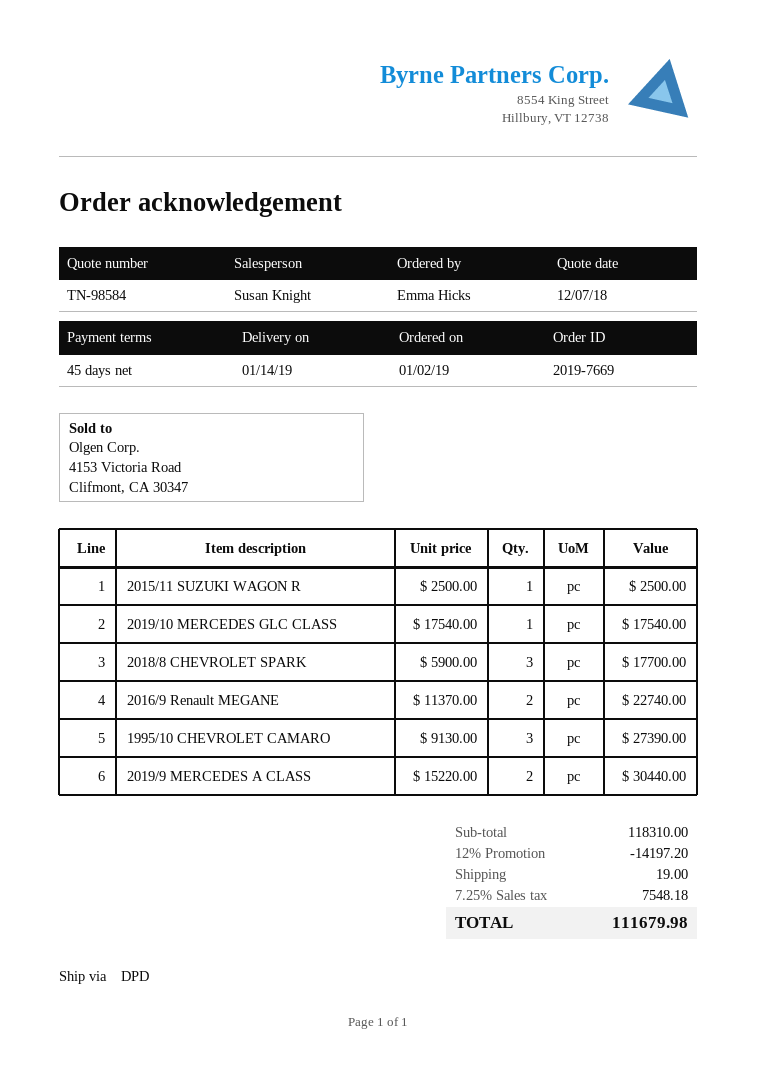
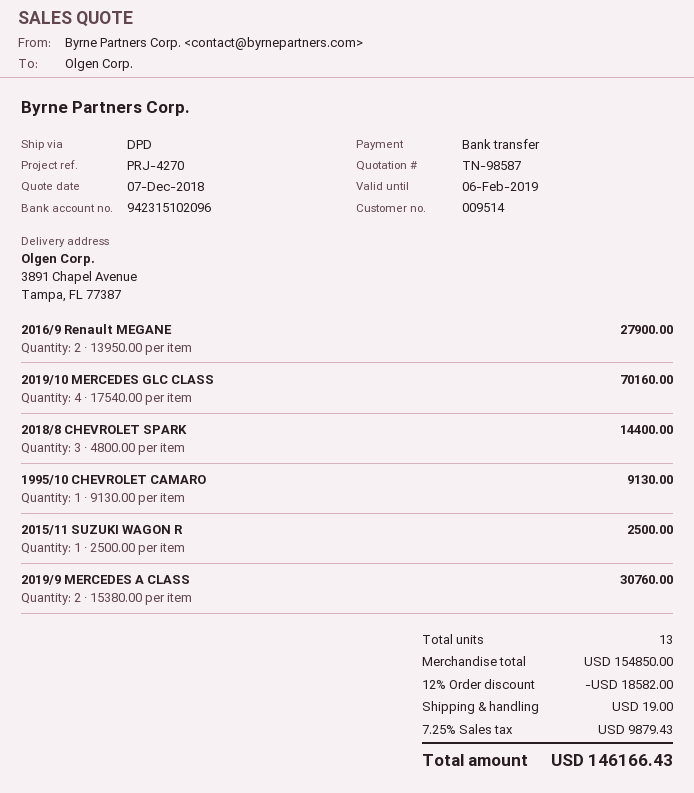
quote number: TN-98584 -> TN-98587
2019/10 MERCEDES GLC CLASS: 1 x 17540.00 = 17540.00 -> 4 x 17540.00 = 70160.00
2018/8 CHEVROLET SPARK: 3 x 5900.00 = 17700.00 -> 3 x 4800.00 = 14400.00
2016/9 Renault MEGANE: 2 x 11370.00 = 22740.00 -> 2 x 13950.00 = 27900.00
1995/10 CHEVROLET CAMARO: 3 x 9130.00 = 27390.00 -> 1 x 9130.00 = 9130.00
2019/9 MERCEDES A CLASS: 2 x 15220.00 = 30440.00 -> 2 x 15380.00 = 30760.00
subtotal: 118310.00 -> 154850.00
discount: 12% = 14197.20 -> 12% = 18582.00
tax: 7.25% = 7548.18 -> 7.25% = 9879.43
total: 111679.98 -> 146166.43

